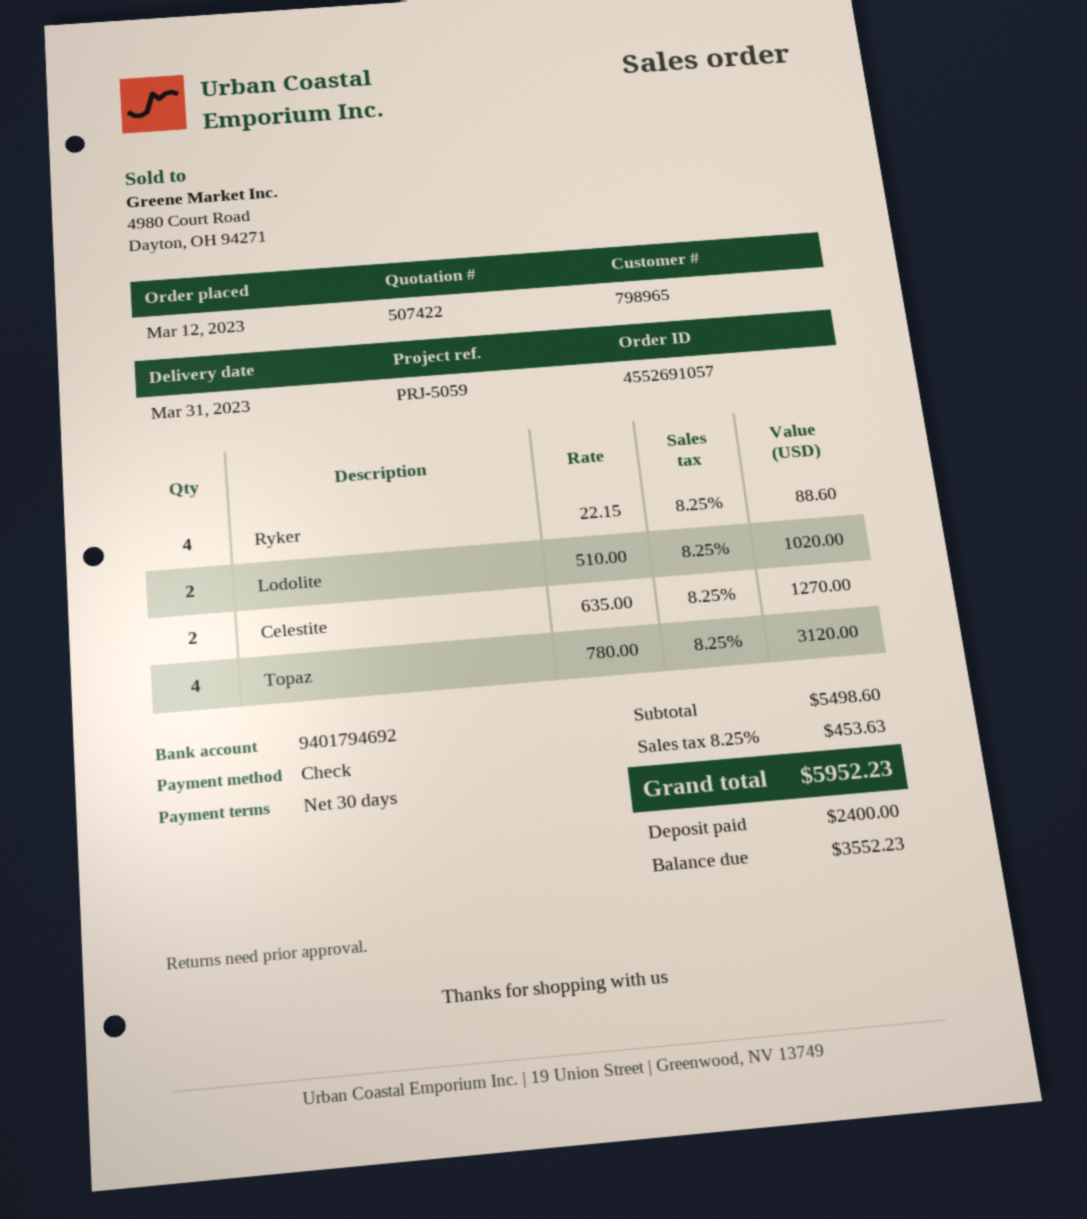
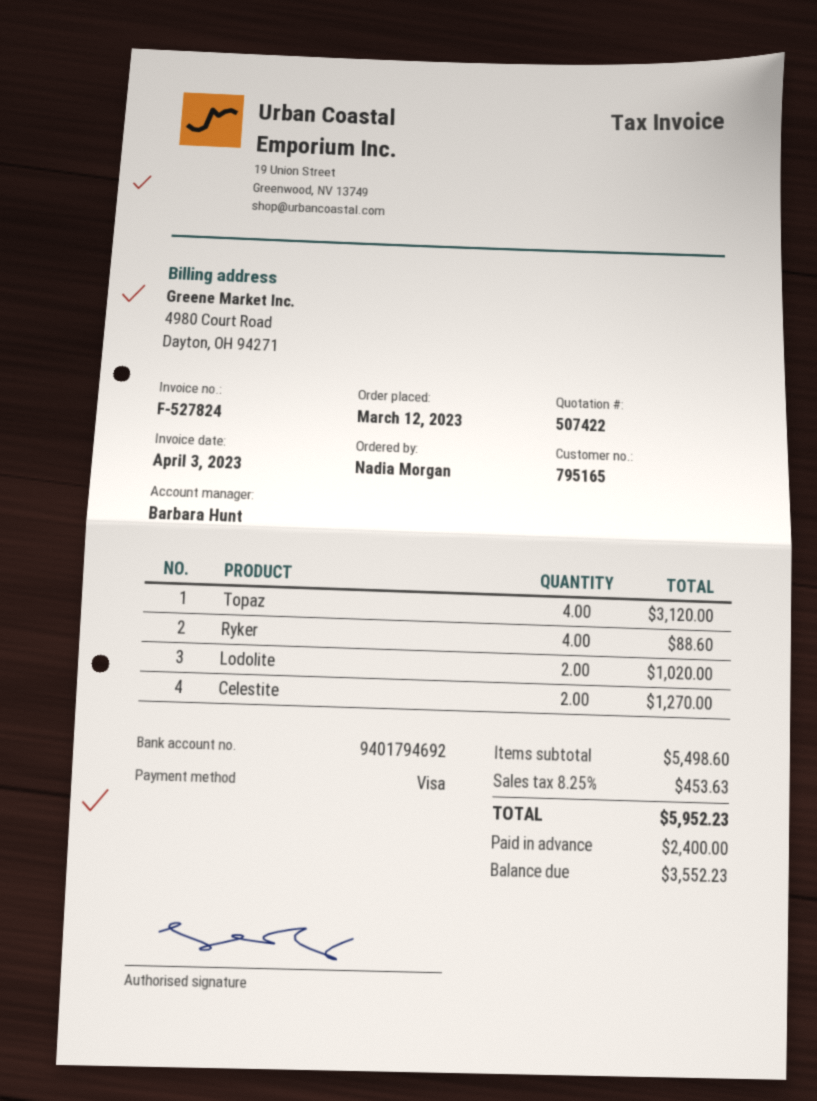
customer number: 798965 -> 795165
payment method: cheque -> Visa

